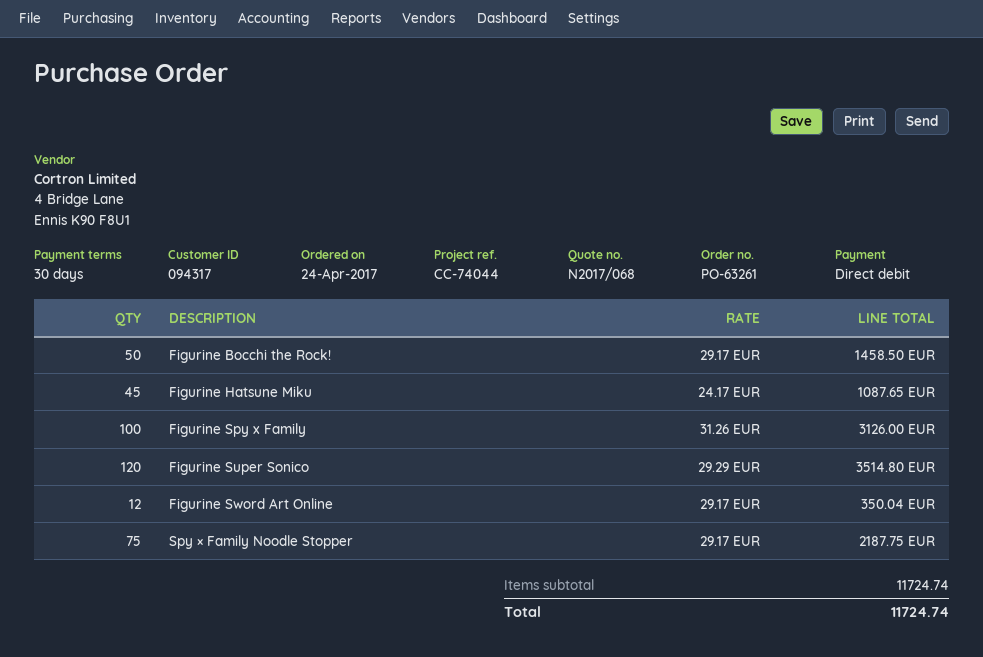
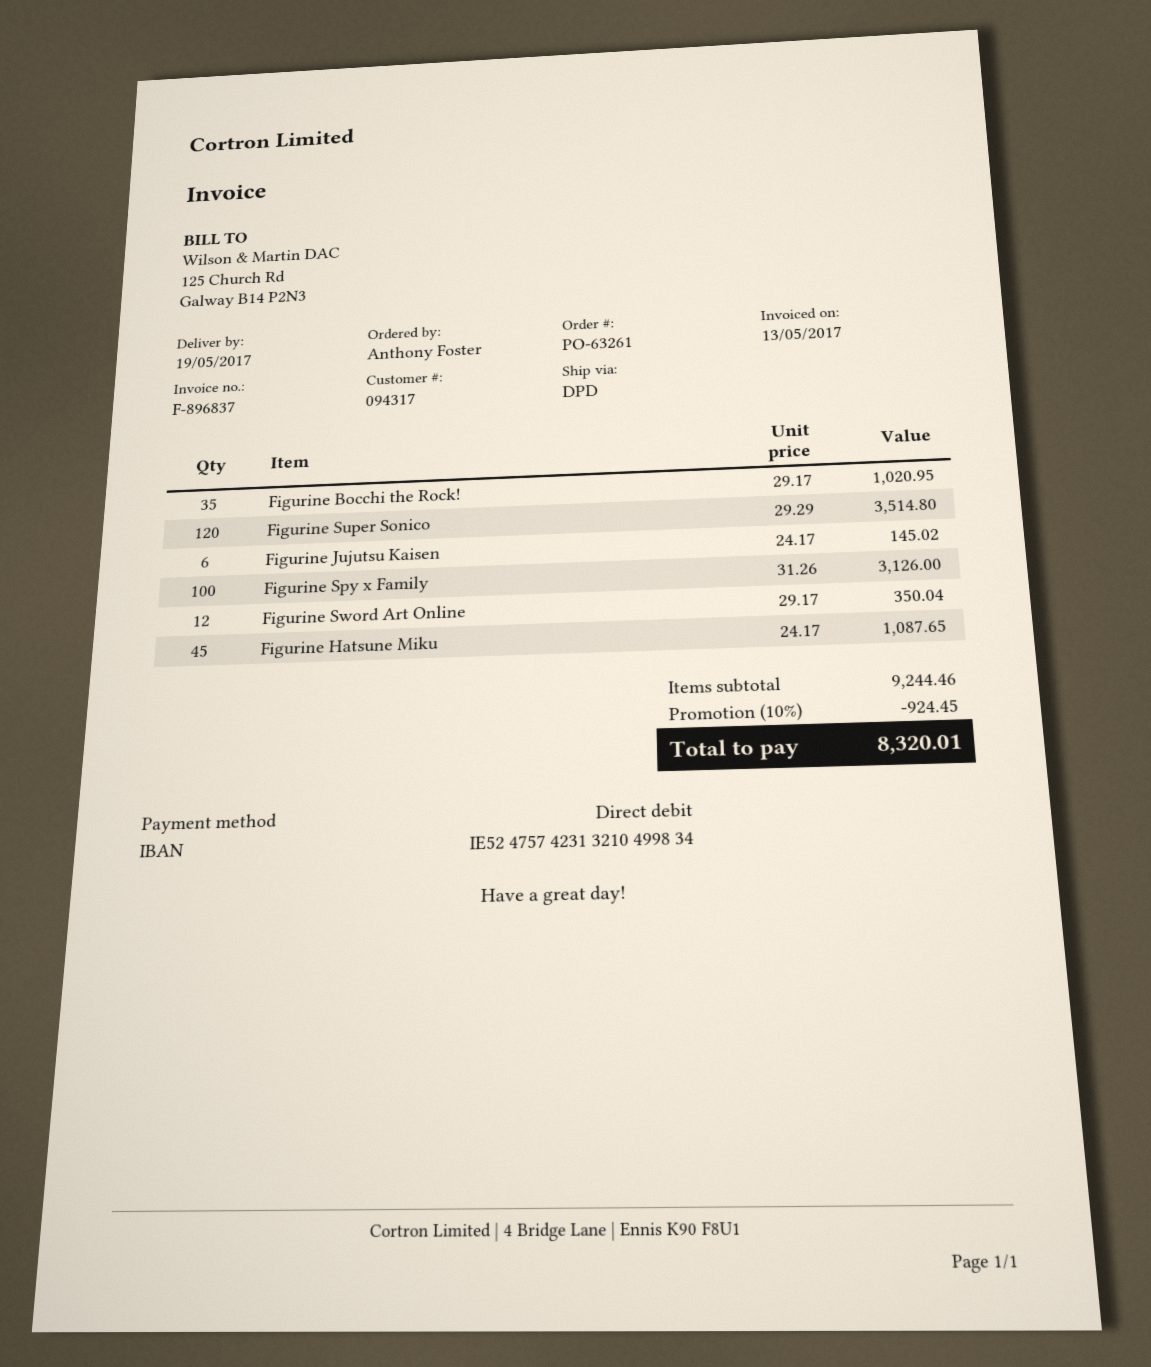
Figurine Bocchi the Rock!: 50 x 29.17 = 1458.50 -> 35 x 29.17 = 1020.95
Spy × Family Noodle Stopper: 75 x 29.17 = 2187.75 -> none
Figurine Jujutsu Kaisen: none -> 6 x 24.17 = 145.02
subtotal: 11724.74 -> 9244.46
discount: none -> 10% = 924.45
total: 11724.74 -> 8320.01

